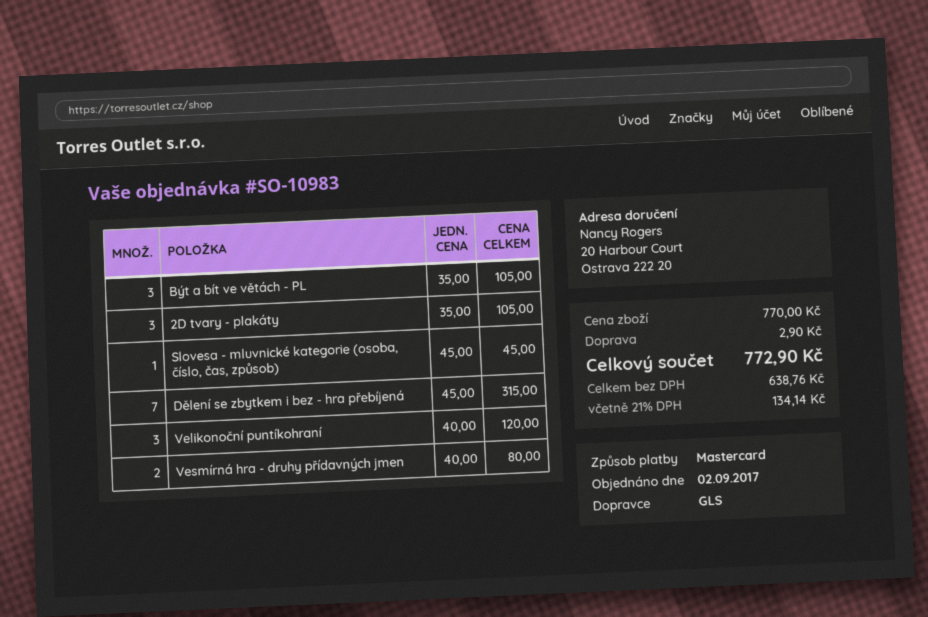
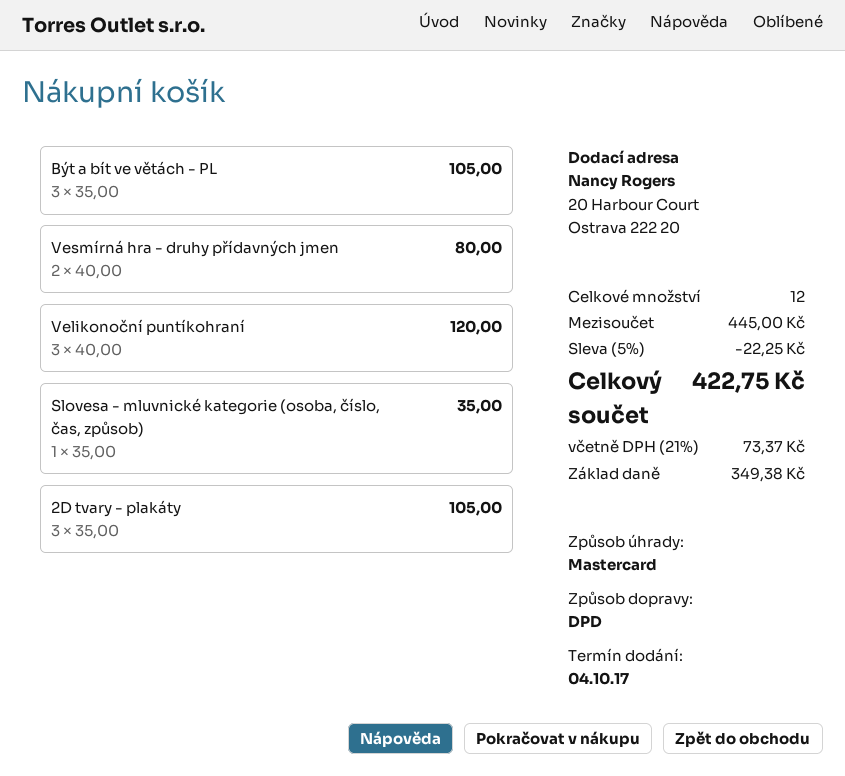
shipping method: GLS -> DPD
Slovesa - mluvnické kategorie (osoba, číslo, čas, způsob): 1 x 45.00 = 45.00 -> 1 x 35.00 = 35.00
Dělení se zbytkem i bez - hra přebíjená: 7 x 45.00 = 315.00 -> none
subtotal: 770.00 -> 445.00
discount: none -> 5% = 22.25
shipping: 2.90 -> none
net: 638.76 -> 349.38
tax: 21% = 134.14 -> 21% = 73.37
total: 772.90 -> 422.75

